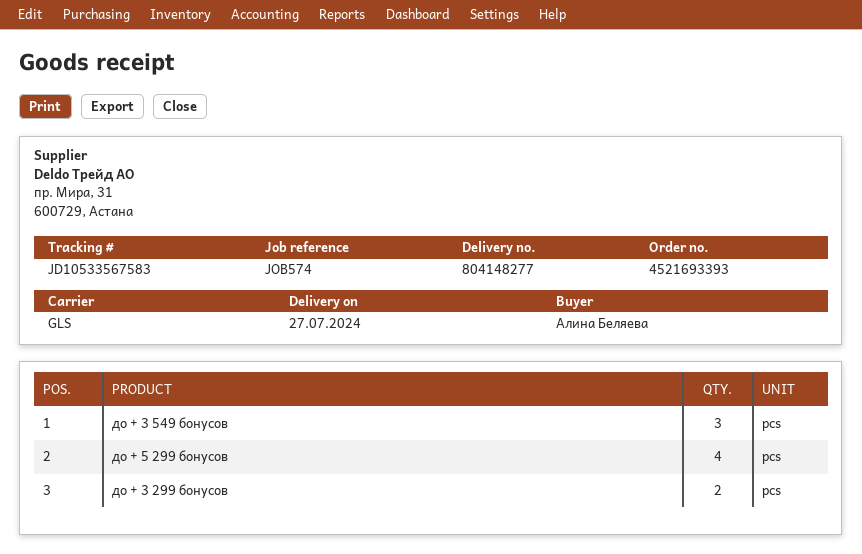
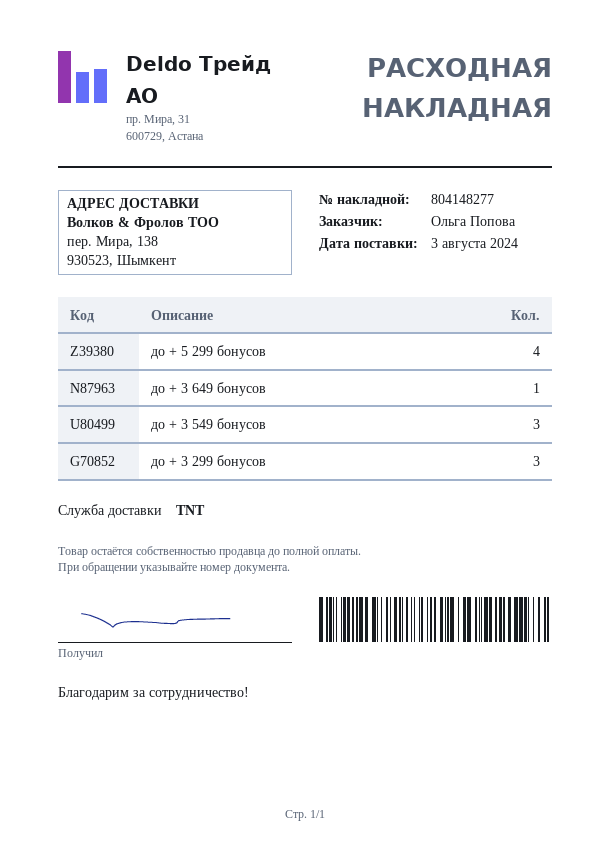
delivery date: 2024-07-27 -> 2024-08-03
ordered by: Алина Беляева -> Ольга Попова
shipping method: GLS -> TNT
до + 3 299 бонусов: 2 -> 3
до + 3 649 бонусов: none -> 1

